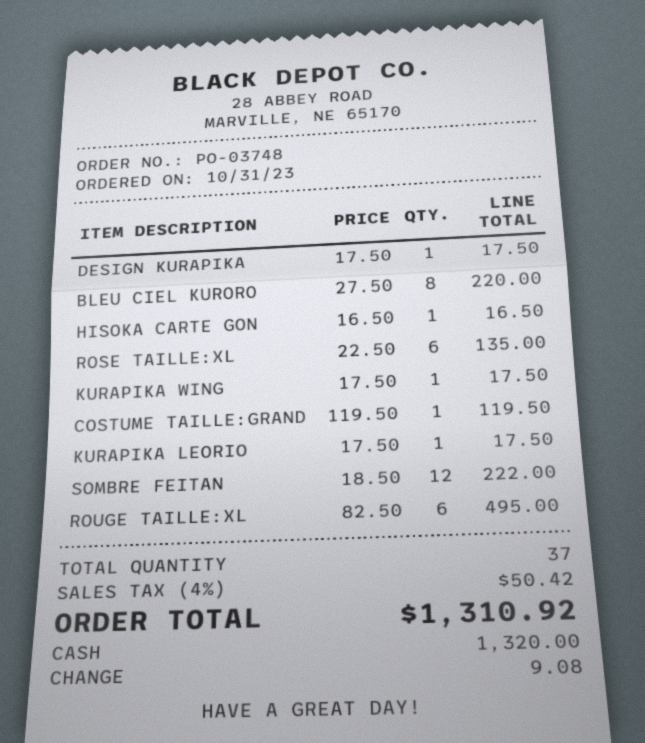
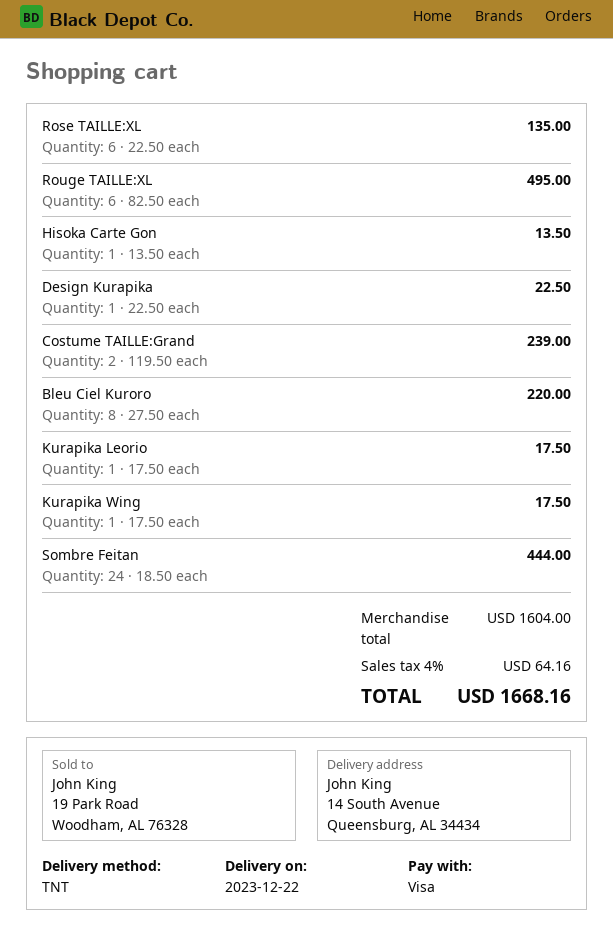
payment method: cash -> Visa
DESIGN KURAPIKA: 1 x 17.50 = 17.50 -> 1 x 22.50 = 22.50
HISOKA CARTE GON: 1 x 16.50 = 16.50 -> 1 x 13.50 = 13.50
COSTUME TAILLE:GRAND: 1 x 119.50 = 119.50 -> 2 x 119.50 = 239.00
SOMBRE FEITAN: 12 x 18.50 = 222.00 -> 24 x 18.50 = 444.00
tax: 4% = 50.42 -> 4% = 64.16
total: 1310.92 -> 1668.16

